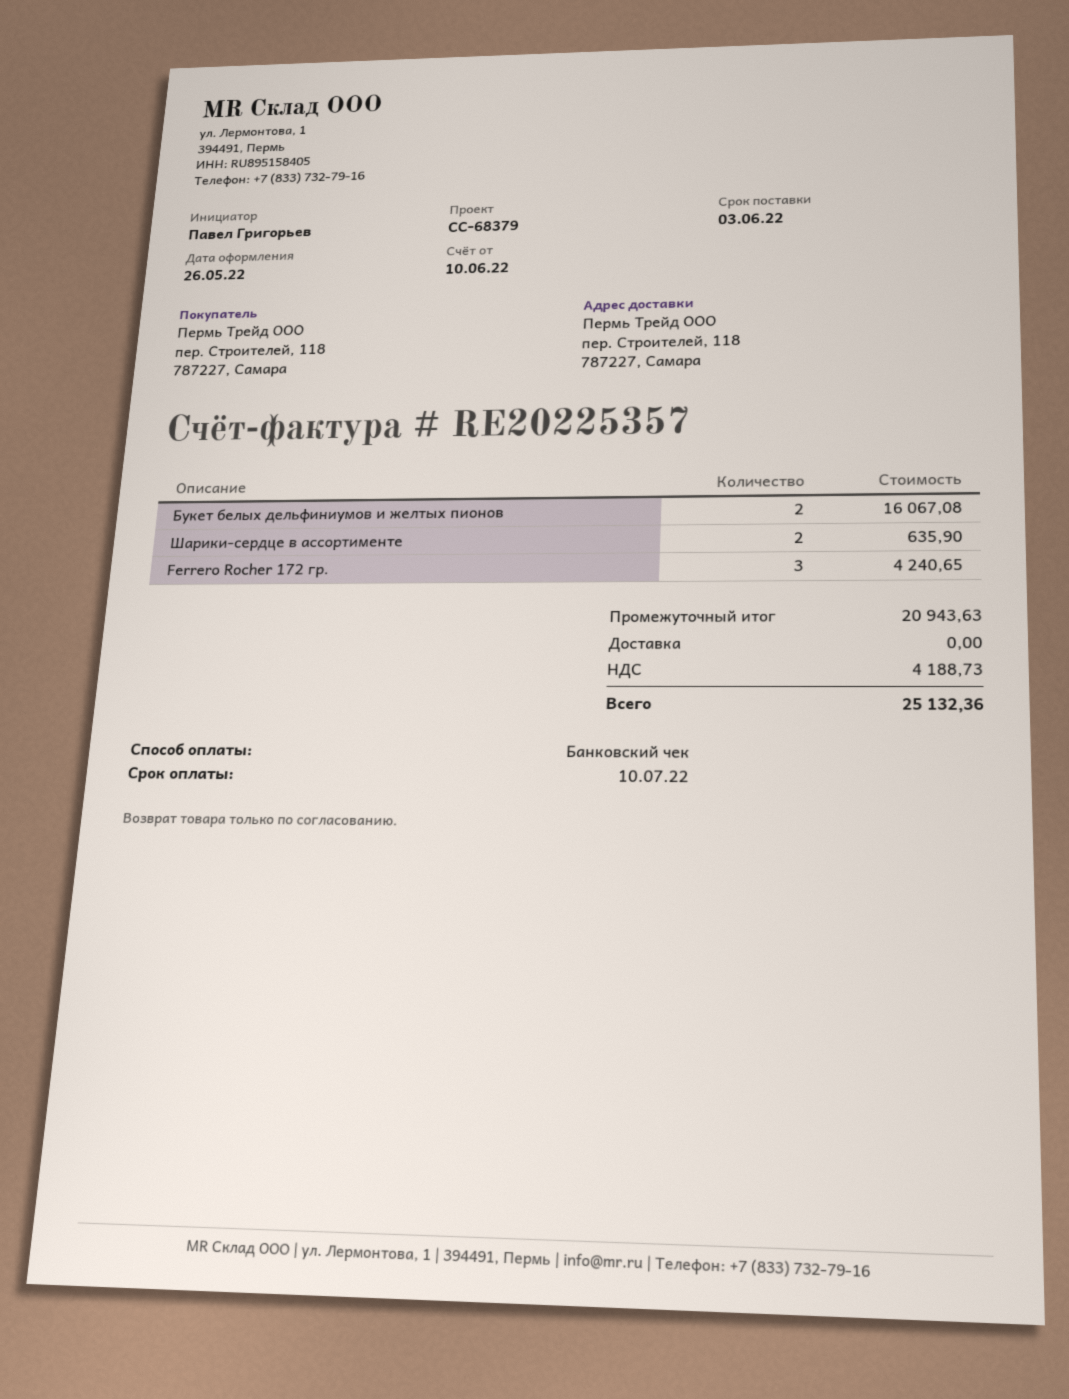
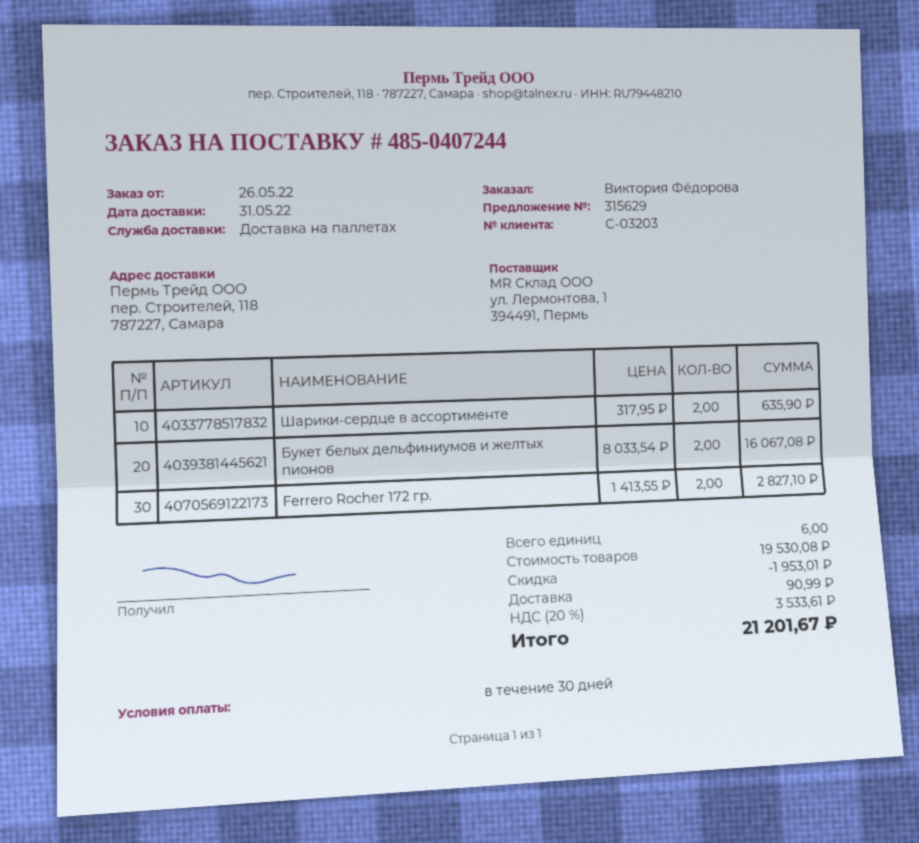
delivery date: 2022-06-03 -> 2022-05-31
ordered by: Павел Григорьев -> Виктория Фёдорова
Ferrero Rocher 172 гр.: 3 for 4240.65 -> 2 for 2827.10
subtotal: 20943.63 -> 19530.08
discount: none -> 1953.01
shipping: 0.00 -> 90.99
tax: 4188.73 -> 3533.61
total: 25132.36 -> 21201.67

